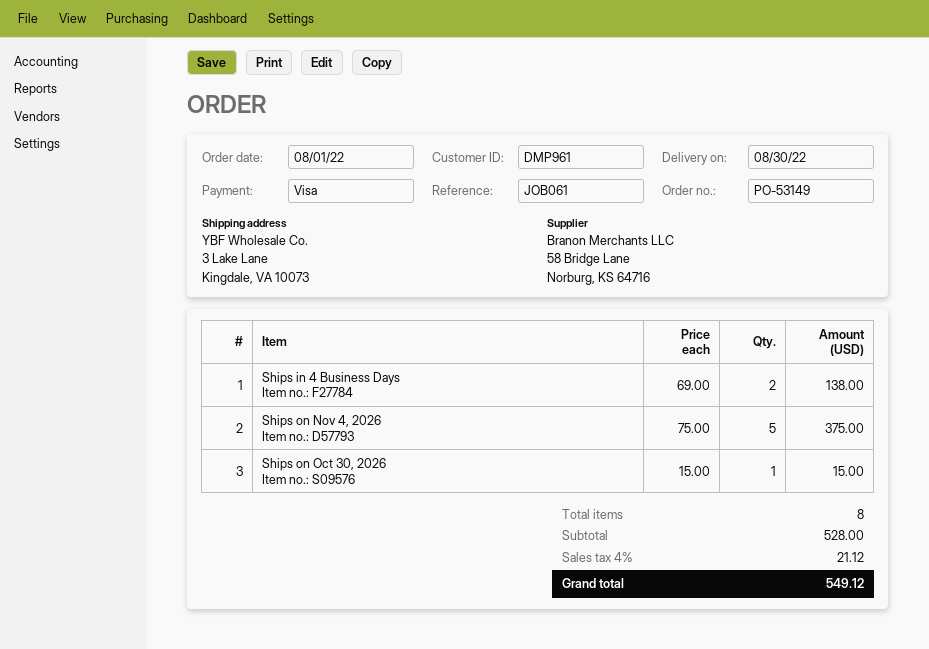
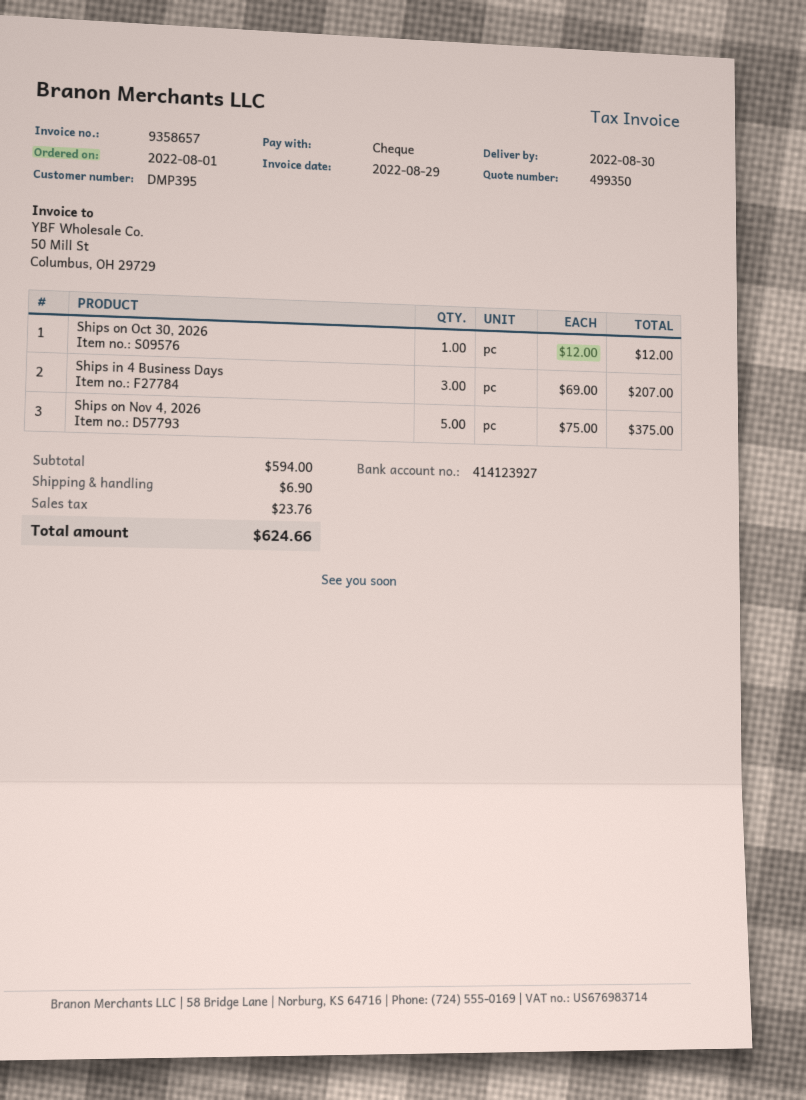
customer number: DMP961 -> DMP395
payment method: Visa -> cheque
Ships in 4 Business Days: 2 x 69.00 = 138.00 -> 3 x 69.00 = 207.00
Ships on Oct 30, 2026: 1 x 15.00 = 15.00 -> 1 x 12.00 = 12.00
subtotal: 528.00 -> 594.00
shipping: none -> 6.90
tax: 21.12 -> 23.76
total: 549.12 -> 624.66

